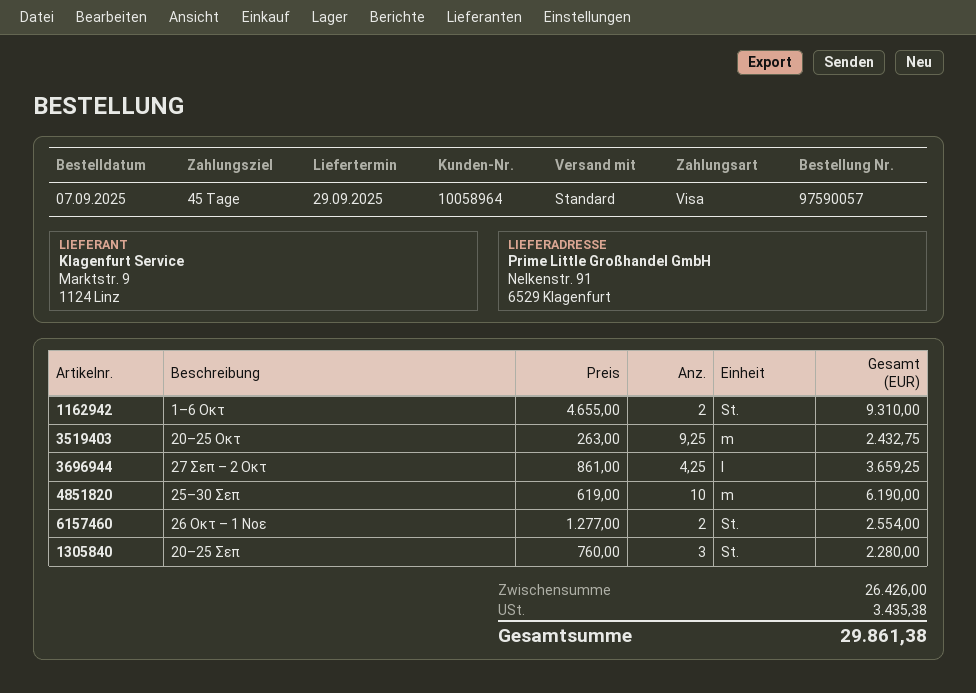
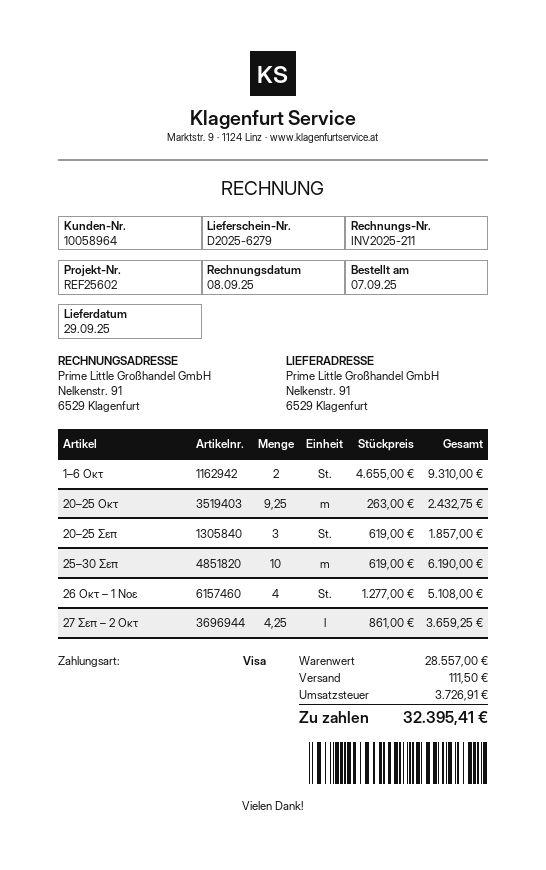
26 Οκτ – 1 Νοε: 2 x 1277.00 = 2554.00 -> 4 x 1277.00 = 5108.00
20–25 Σεπ: 3 x 760.00 = 2280.00 -> 3 x 619.00 = 1857.00
subtotal: 26426.00 -> 28557.00
shipping: none -> 111.50
tax: 3435.38 -> 3726.91
total: 29861.38 -> 32395.41

